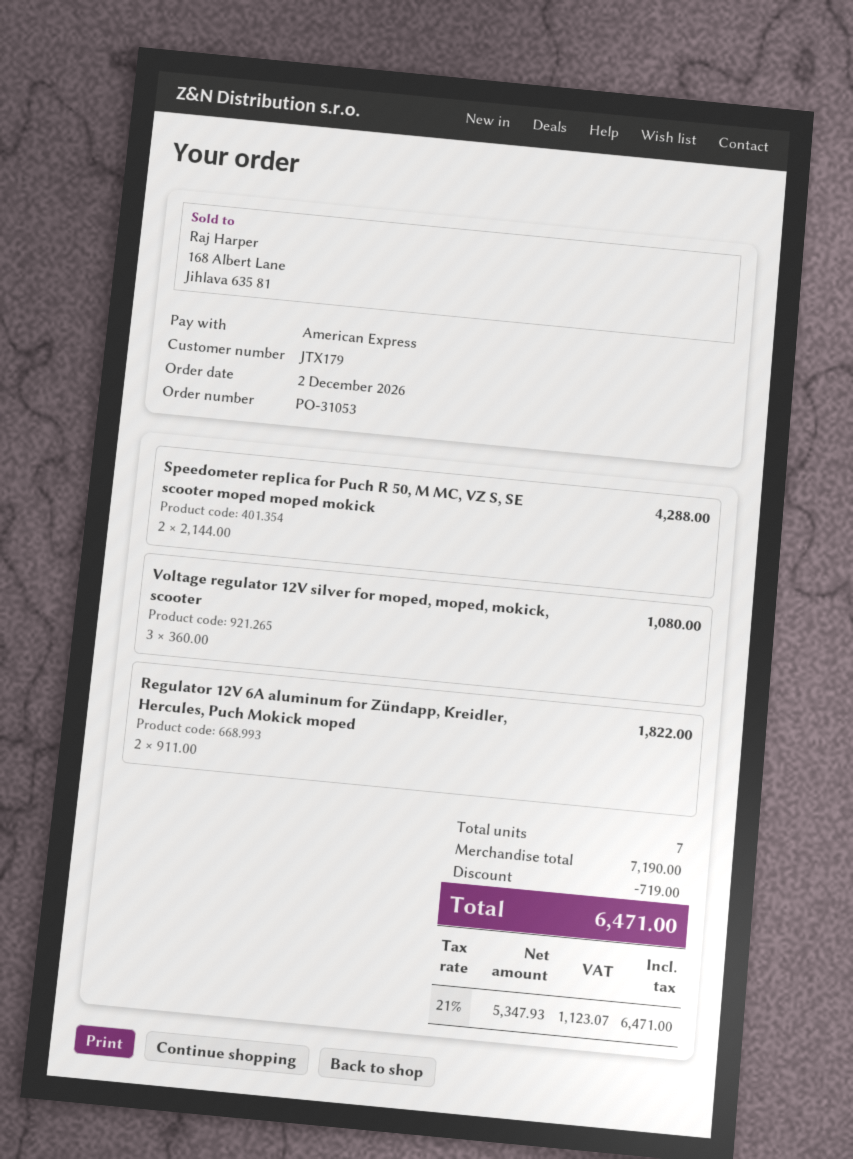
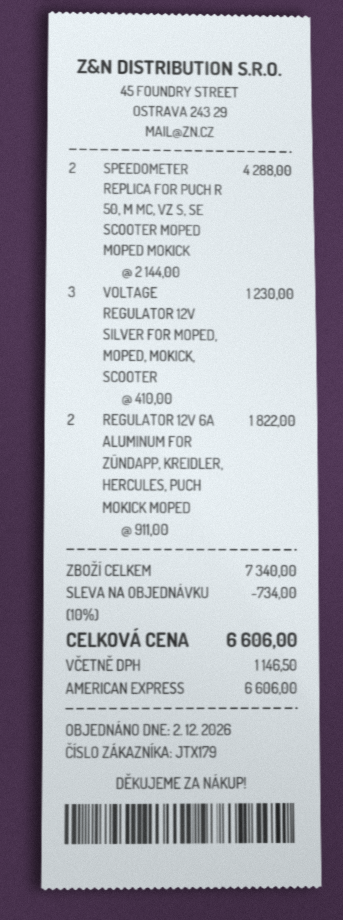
Voltage regulator 12V silver for moped, moped, mokick, scooter: 3 x 360.00 = 1080.00 -> 3 x 410.00 = 1230.00
subtotal: 7190.00 -> 7340.00
discount: 719.00 -> 734.00
tax: 1123.07 -> 1146.50
total: 6471.00 -> 6606.00

